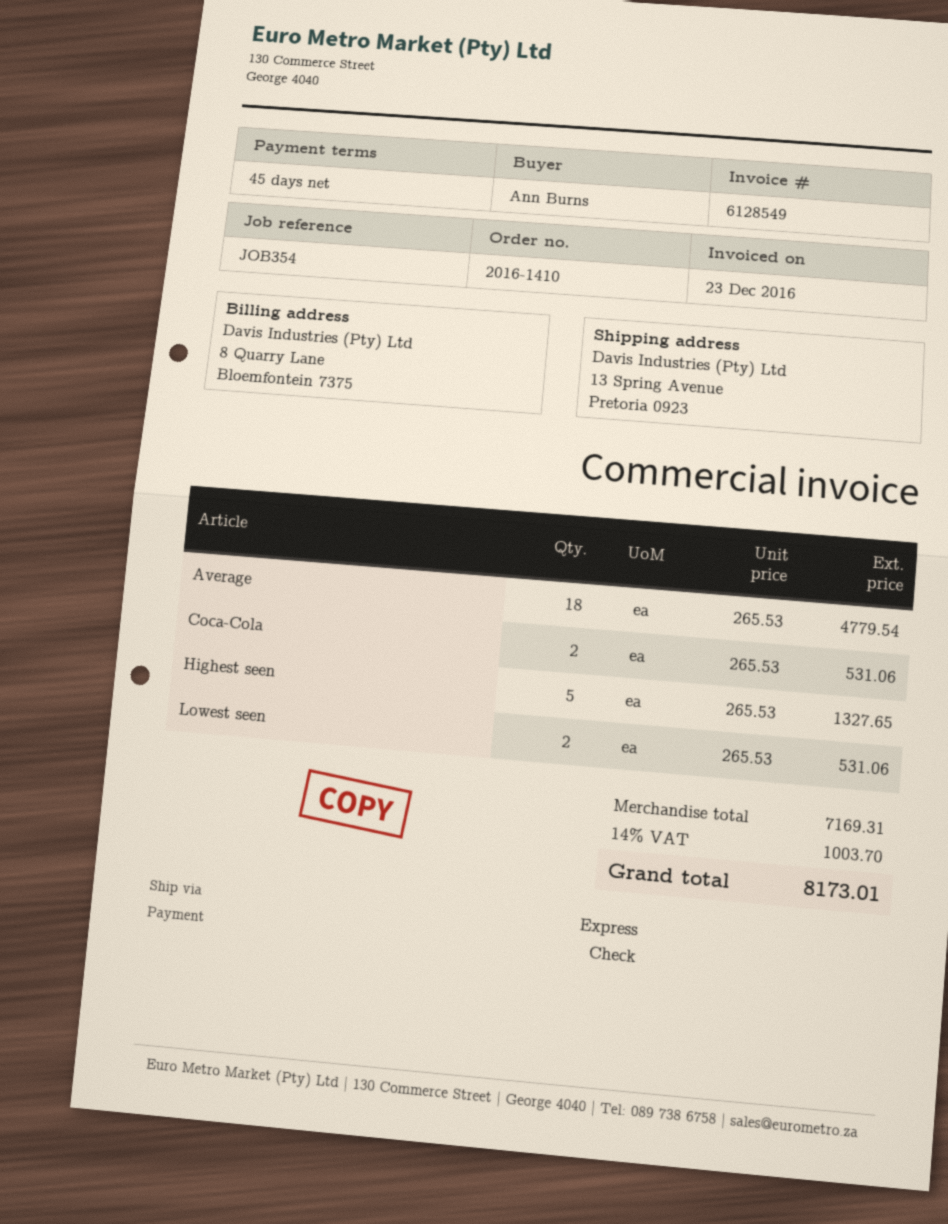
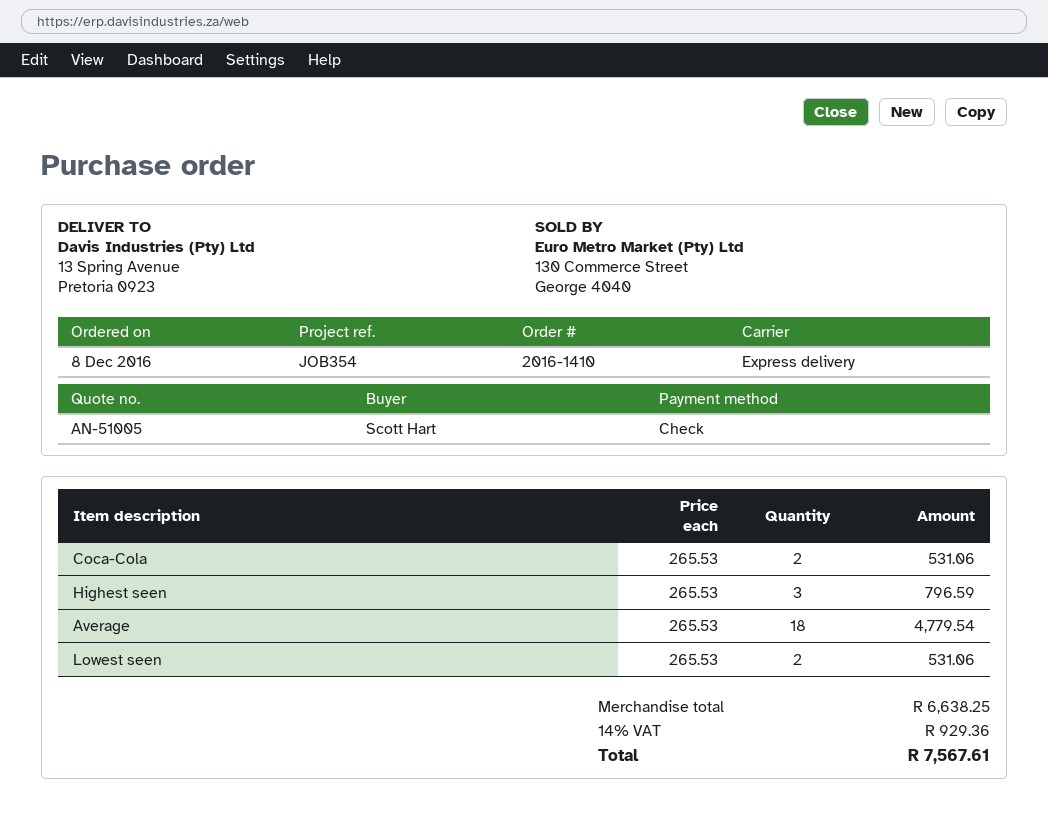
ordered by: Ann Burns -> Scott Hart
Highest seen: 5 x 265.53 = 1327.65 -> 3 x 265.53 = 796.59
subtotal: 7169.31 -> 6638.25
tax: 14% = 1003.70 -> 14% = 929.36
total: 8173.01 -> 7567.61

